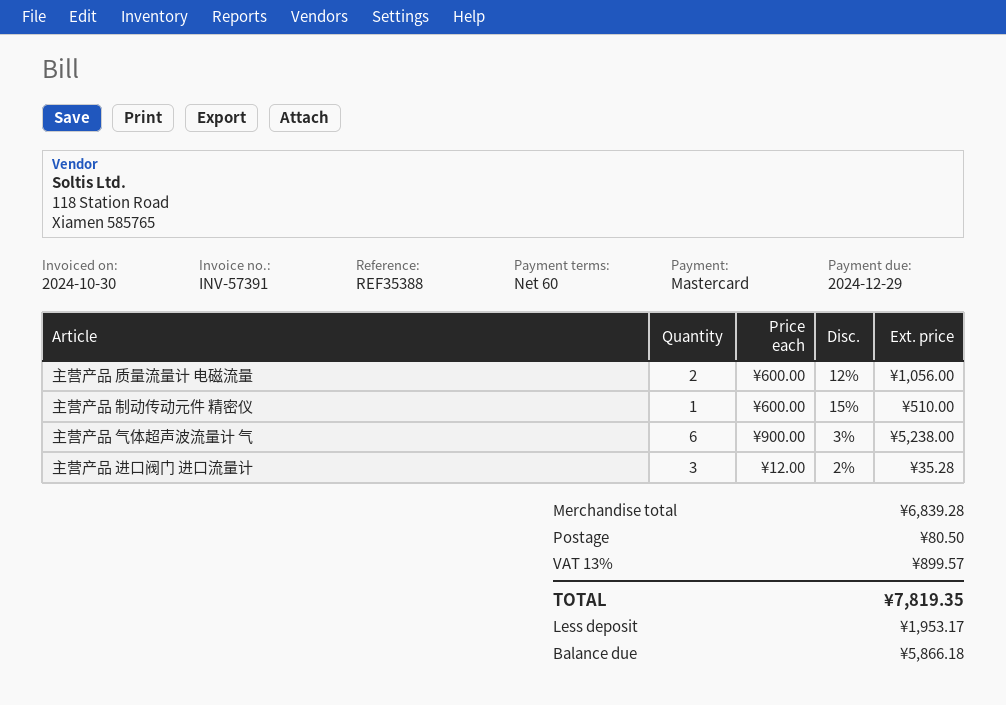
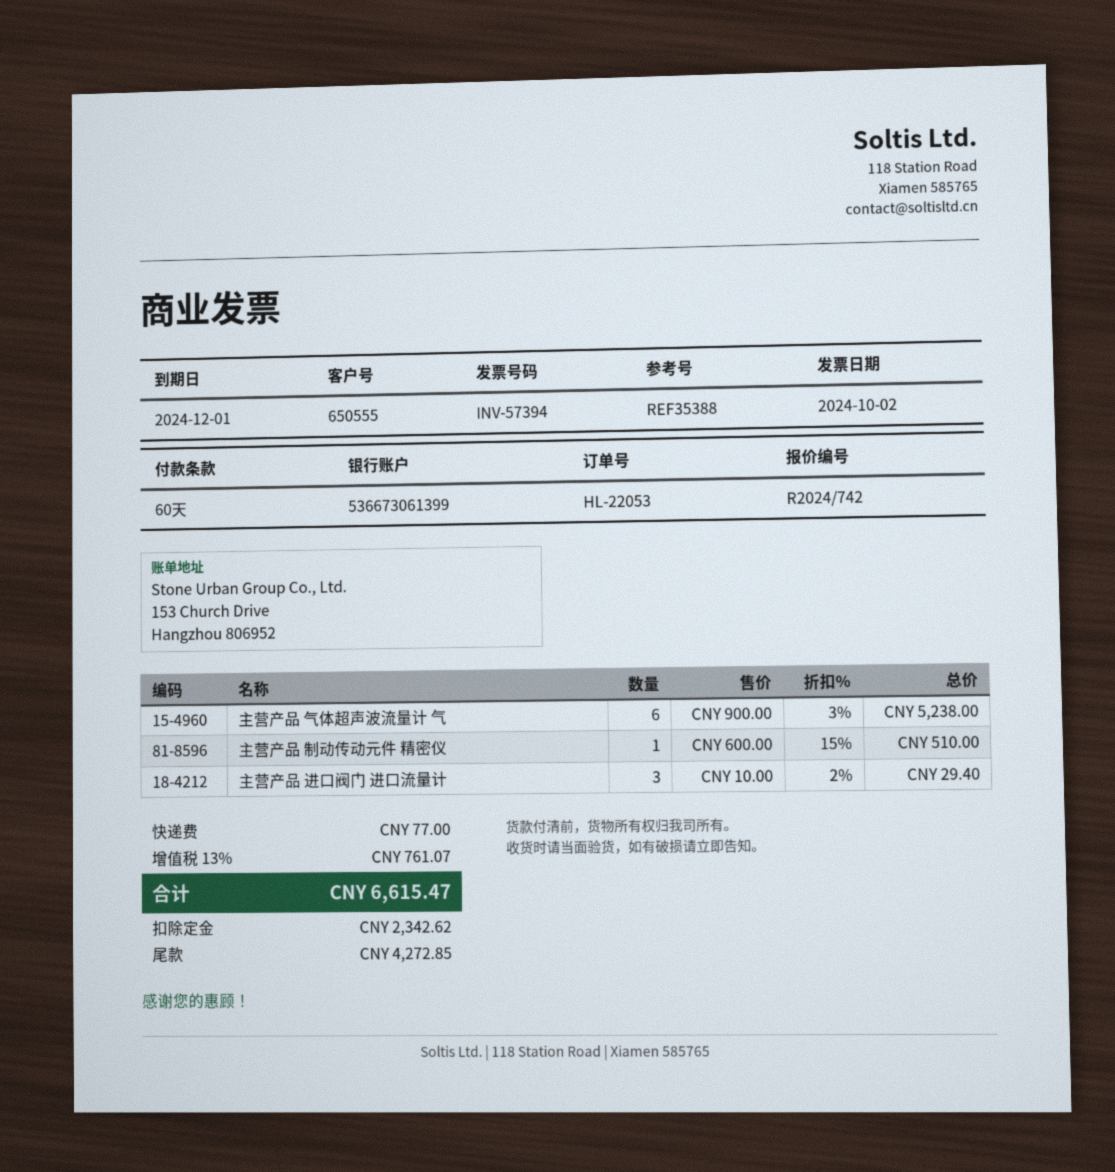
invoice number: INV-57391 -> INV-57394
invoice date: 2024-10-30 -> 2024-10-02
due date: 2024-12-29 -> 2024-12-01
主营产品 质量流量计 电磁流量: 2 x 600.00 - 12% = 1056.00 -> none
主营产品 进口阀门 进口流量计: 3 x 12.00 - 2% = 35.28 -> 3 x 10.00 - 2% = 29.40
shipping: 80.50 -> 77.00
tax: 13% = 899.57 -> 13% = 761.07
total: 7819.35 -> 6615.47
deposit: 1953.17 -> 2342.62
balance: 5866.18 -> 4272.85

